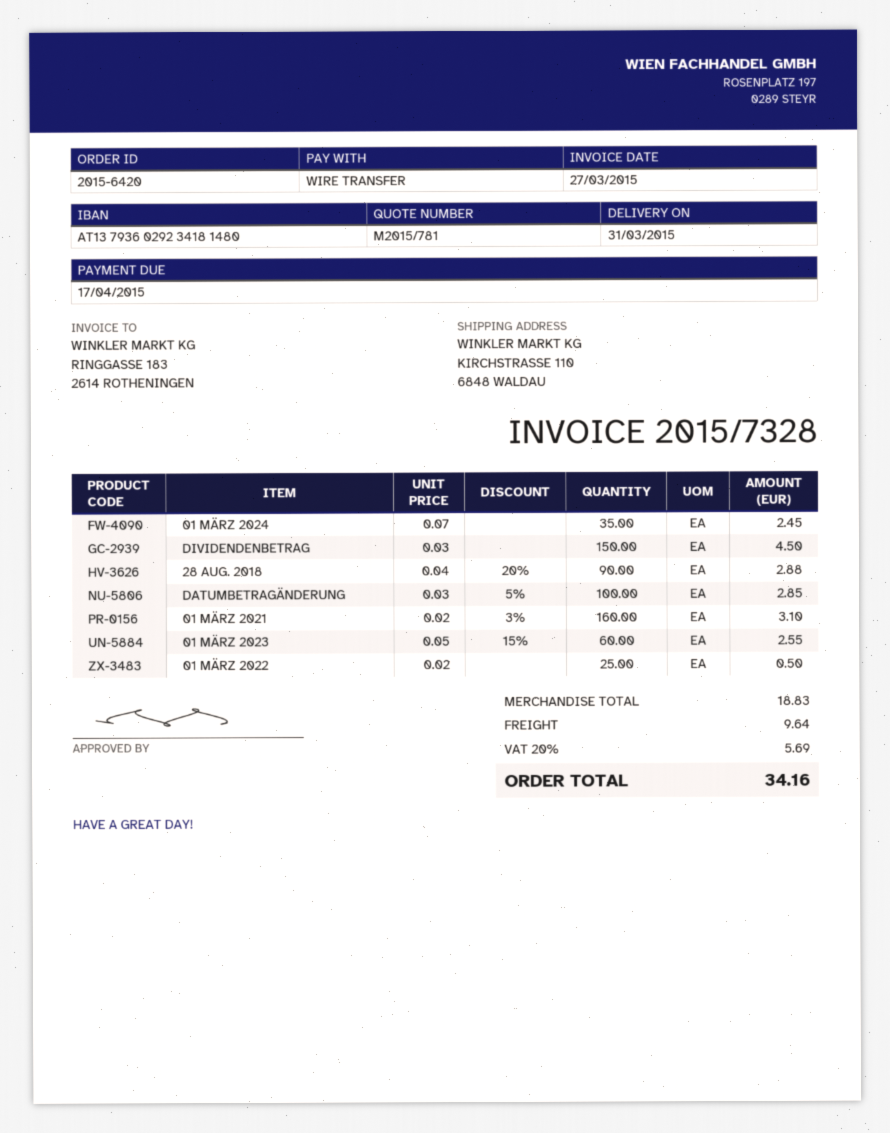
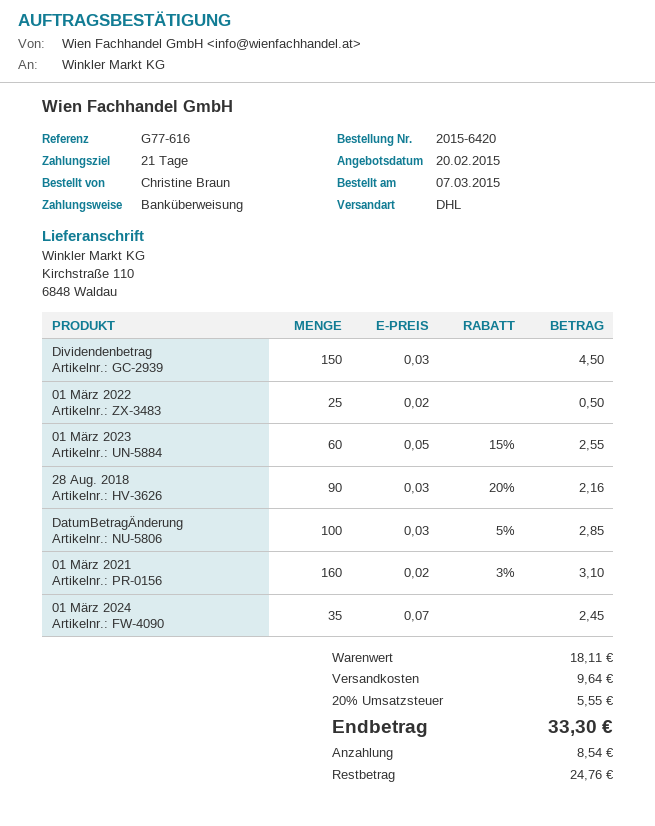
28 AUG. 2018: 90 x 0.04 - 20% = 2.88 -> 90 x 0.03 - 20% = 2.16
subtotal: 18.83 -> 18.11
tax: 20% = 5.69 -> 20% = 5.55
total: 34.16 -> 33.30

